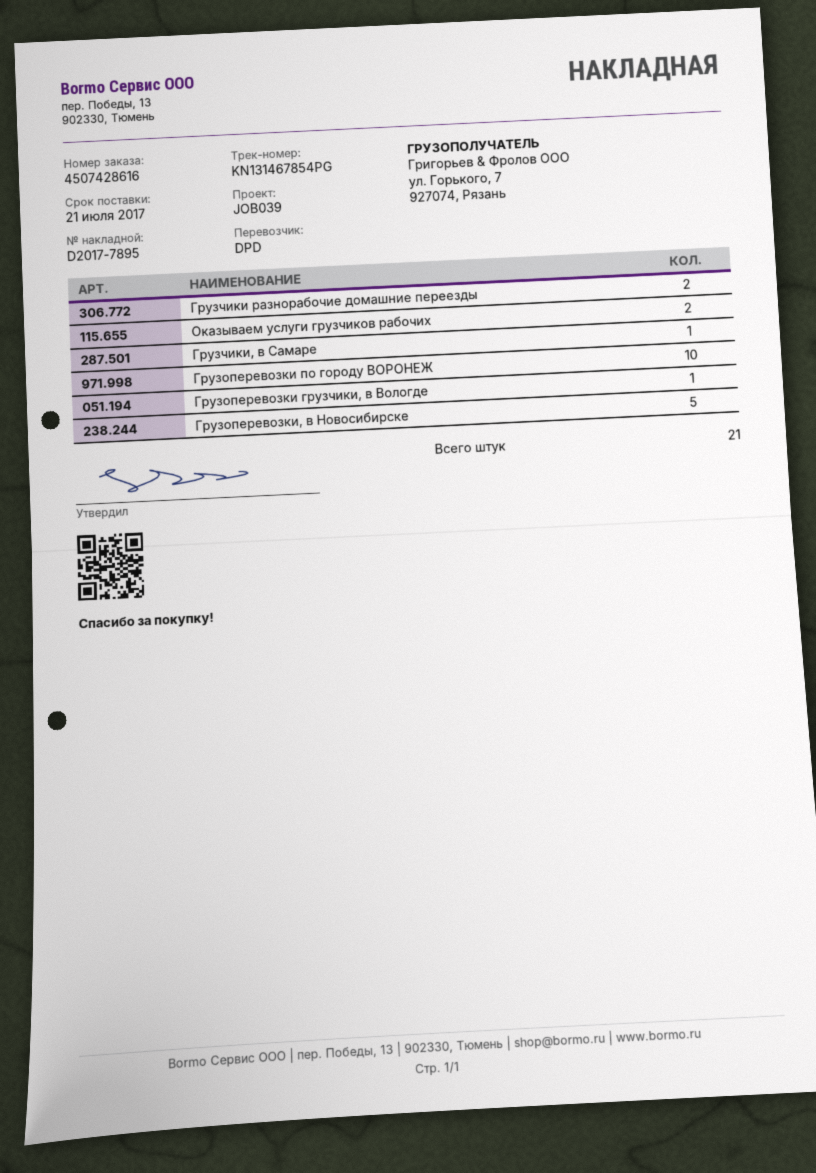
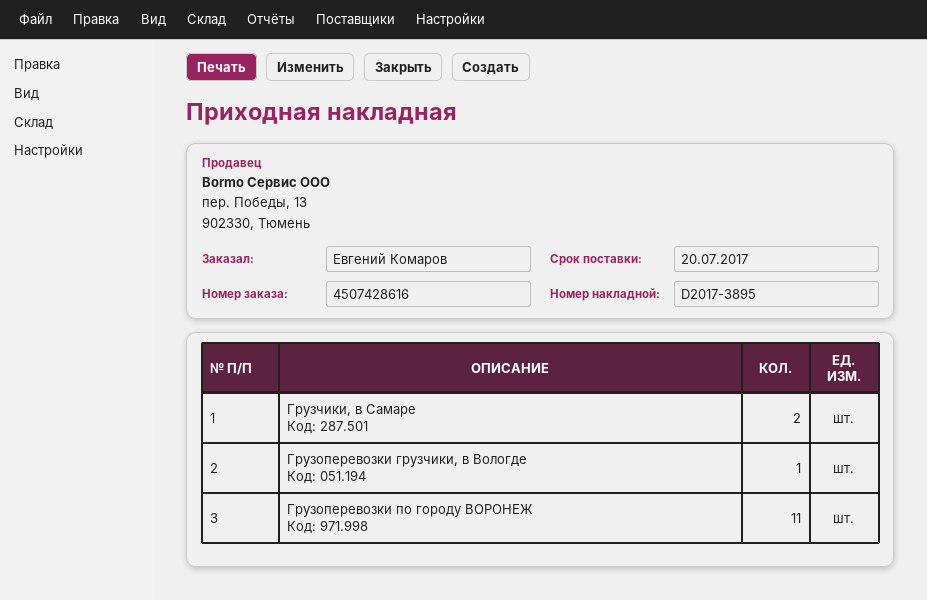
delivery note number: D2017-7895 -> D2017-3895
delivery date: 2017-07-21 -> 2017-07-20
Грузчики разнорабочие домашние переезды: 2 -> none
Оказываем услуги грузчиков рабочих: 2 -> none
Грузчики, в Самаре: 1 -> 2
Грузоперевозки по городу ВОРОНЕЖ: 10 -> 11
Грузоперевозки, в Новосибирске: 5 -> none

